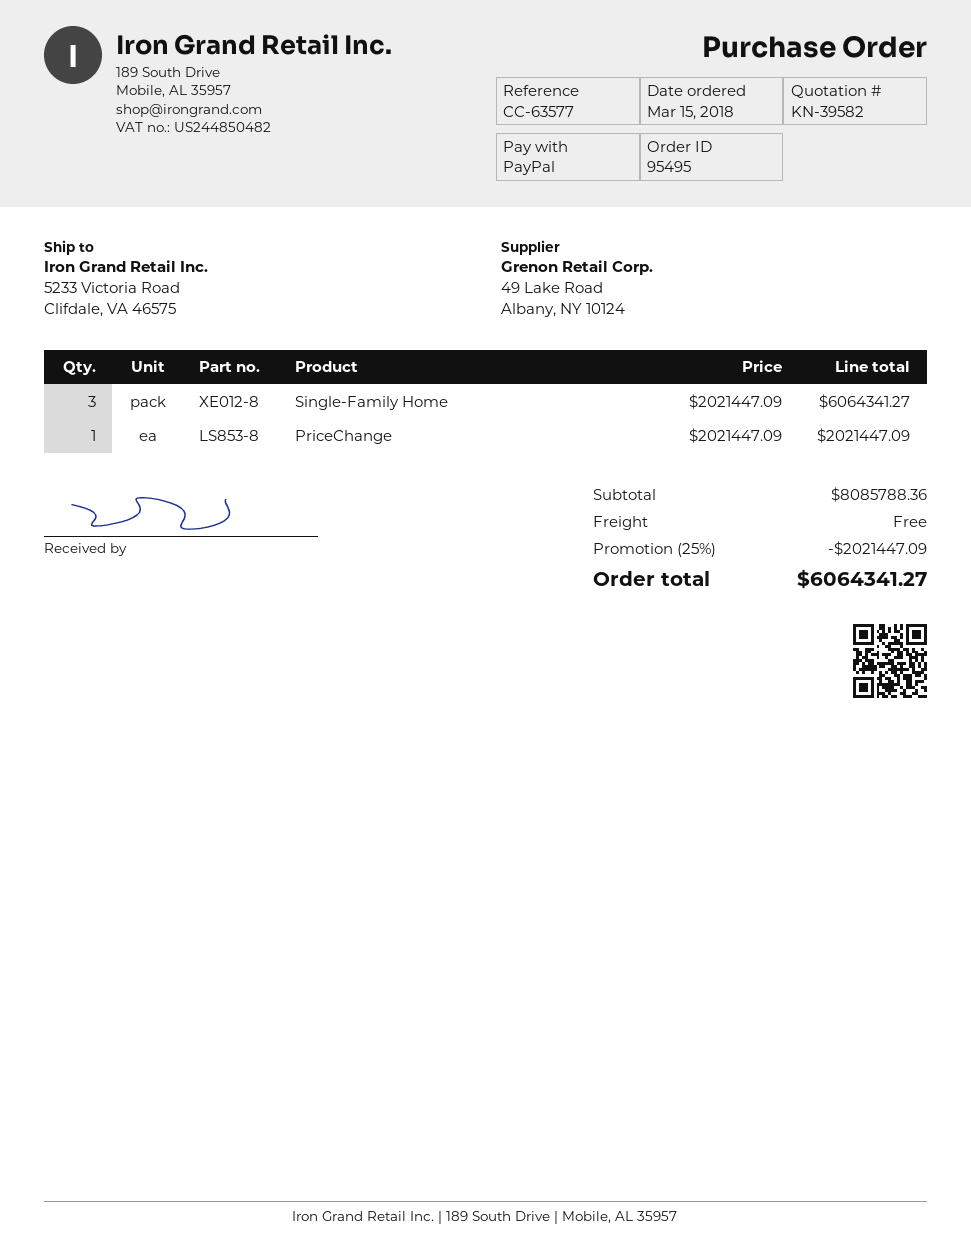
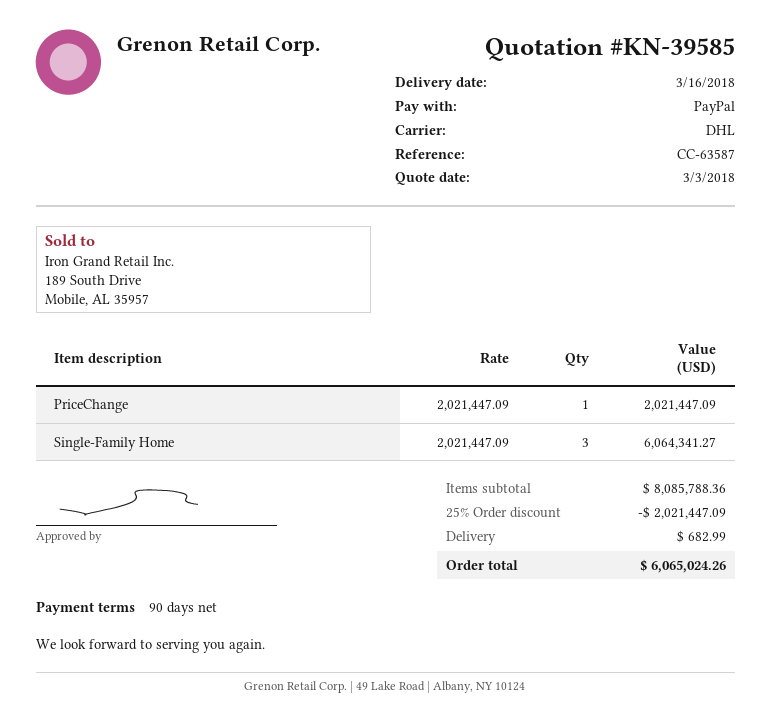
quote number: KN-39582 -> KN-39585
reference: CC-63577 -> CC-63587
shipping: 0.00 -> 682.99
total: 6064341.27 -> 6065024.26

